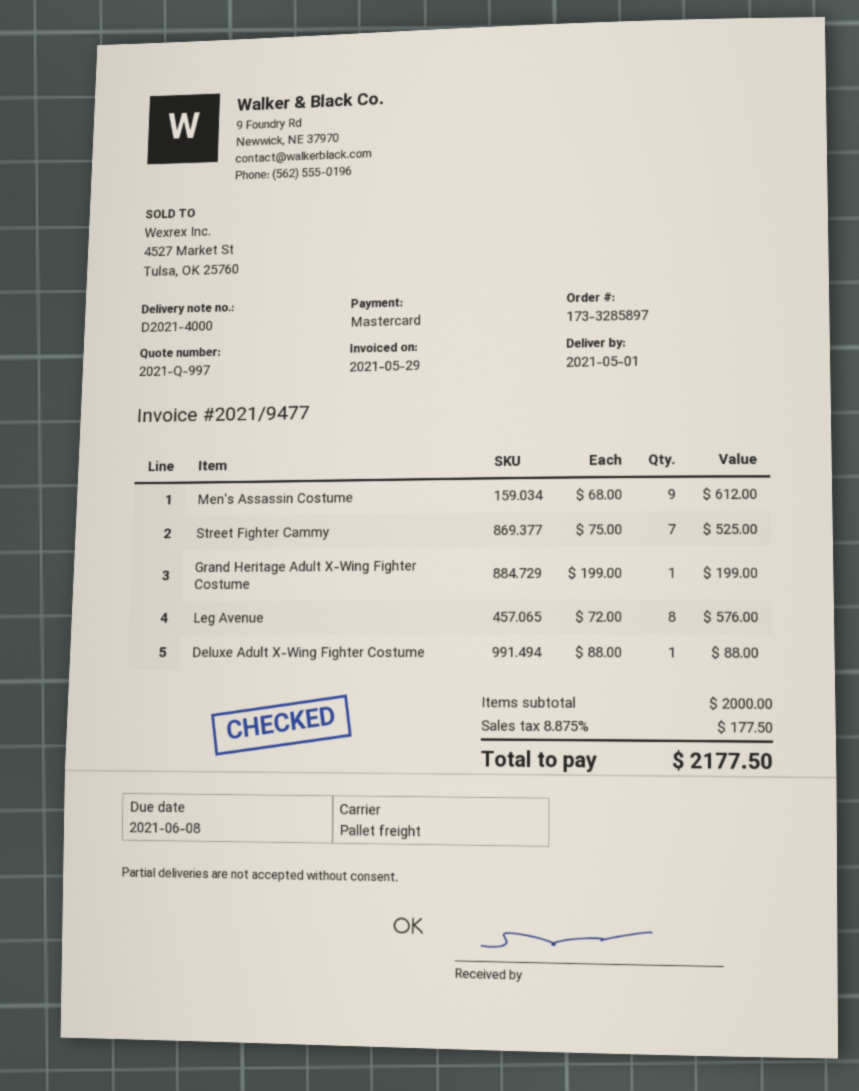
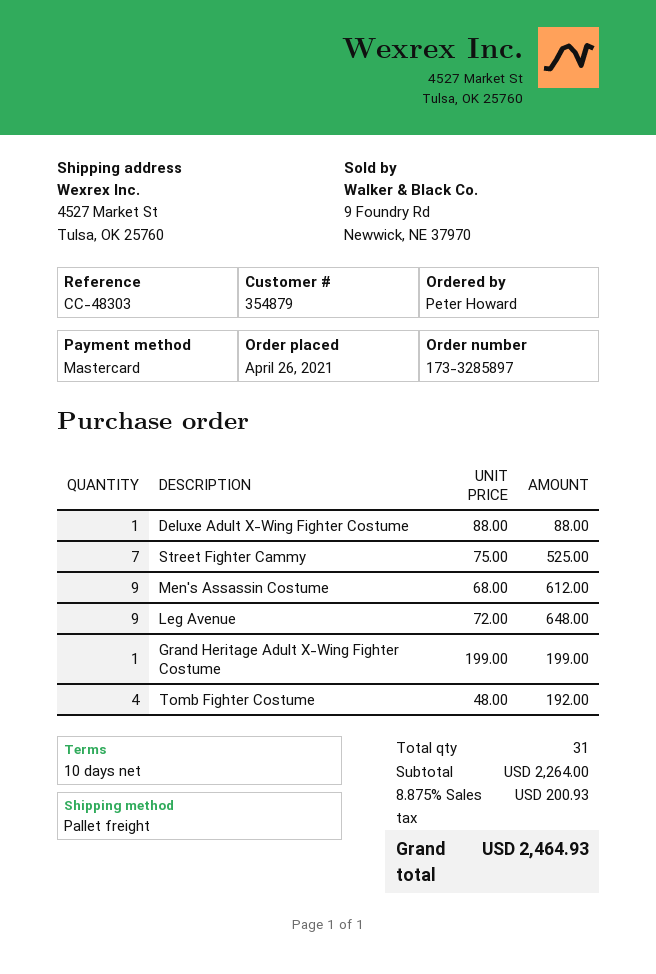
Leg Avenue: 8 x 72.00 = 576.00 -> 9 x 72.00 = 648.00
Tomb Fighter Costume: none -> 4 x 48.00 = 192.00
subtotal: 2000.00 -> 2264.00
tax: 8.875% = 177.50 -> 8.875% = 200.93
total: 2177.50 -> 2464.93

